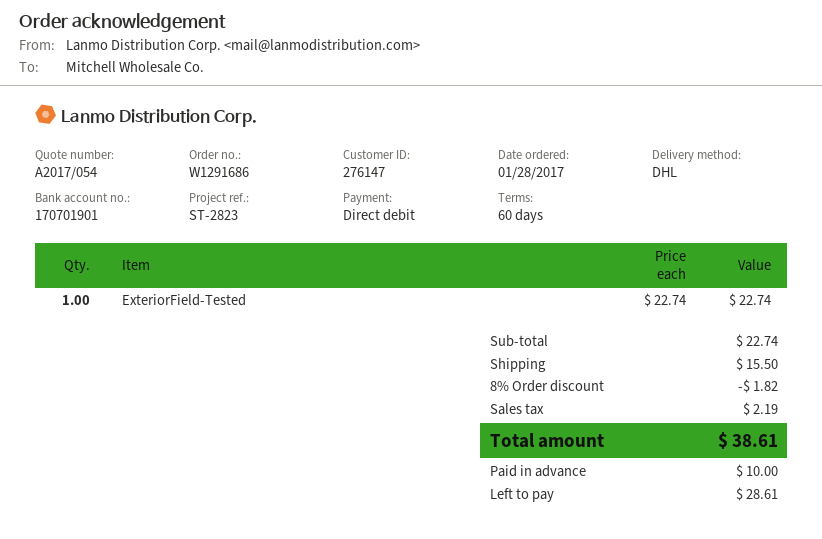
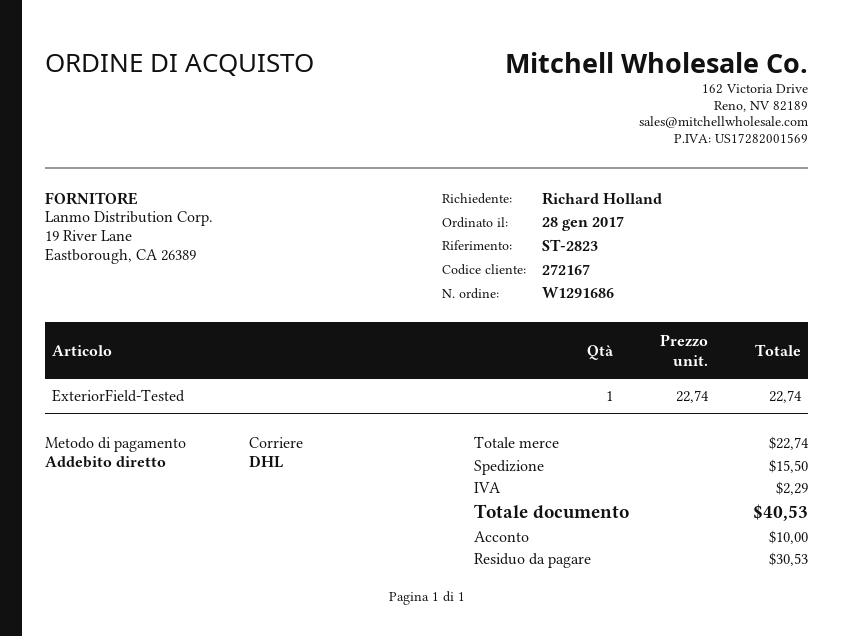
customer number: 276147 -> 272167
discount: 8% = 1.82 -> none
tax: 2.19 -> 2.29
total: 38.61 -> 40.53
balance: 28.61 -> 30.53

